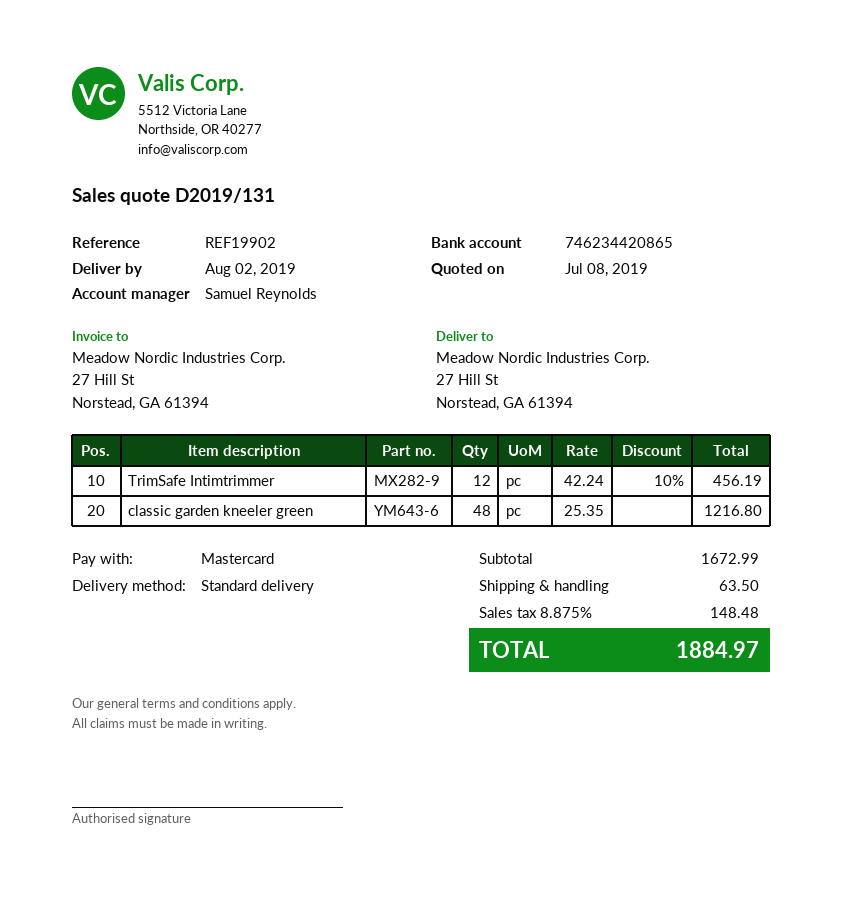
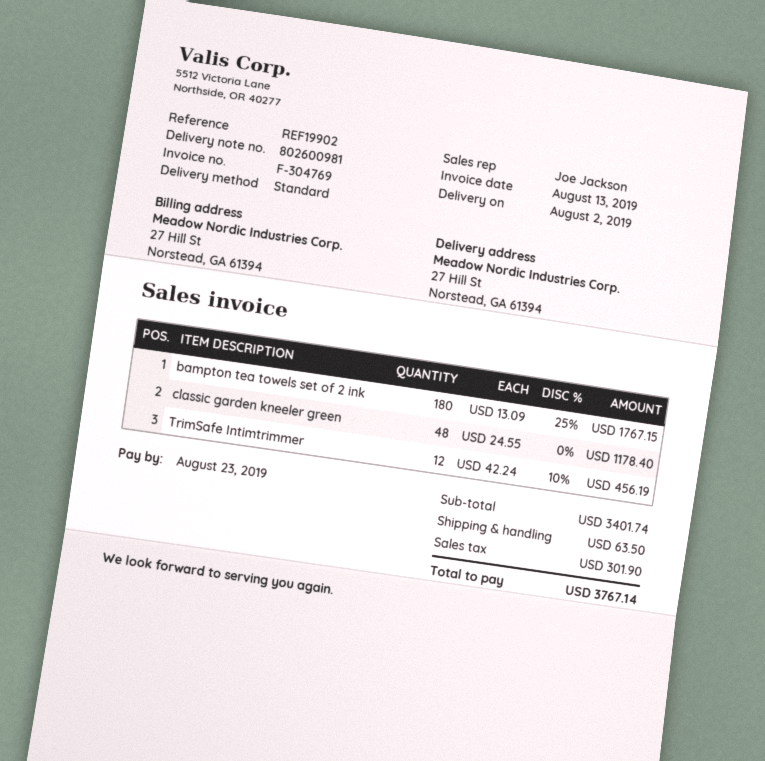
sales rep: Samuel Reynolds -> Joe Jackson
classic garden kneeler green: 48 x 25.35 = 1216.80 -> 48 x 24.55 = 1178.40
bampton tea towels set of 2 ink: none -> 180 x 13.09 - 25% = 1767.15
subtotal: 1672.99 -> 3401.74
tax: 148.48 -> 301.90
total: 1884.97 -> 3767.14

